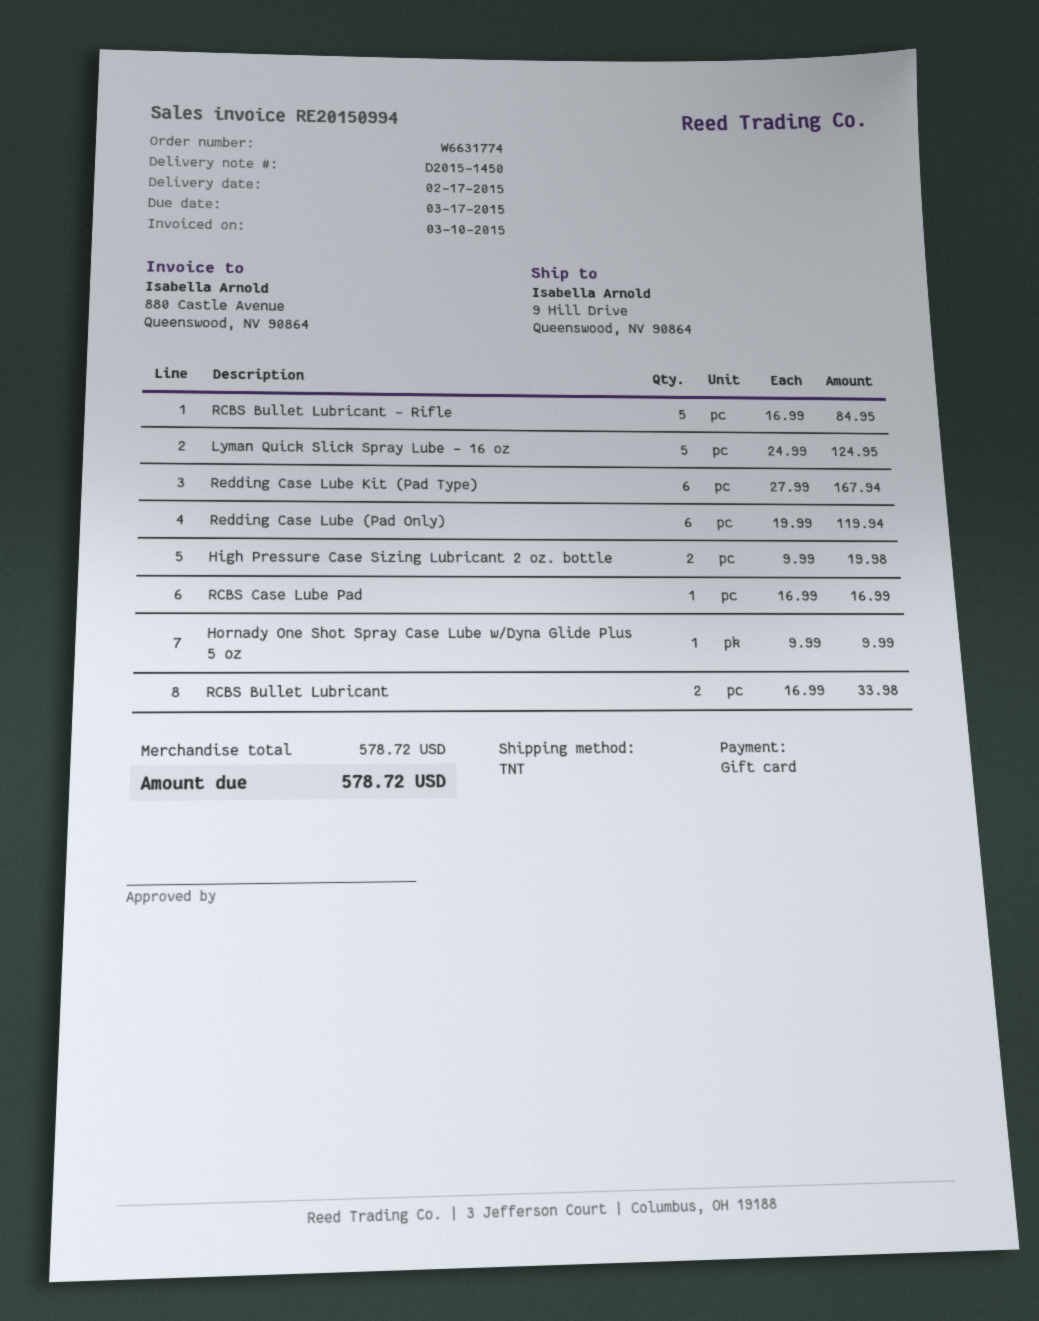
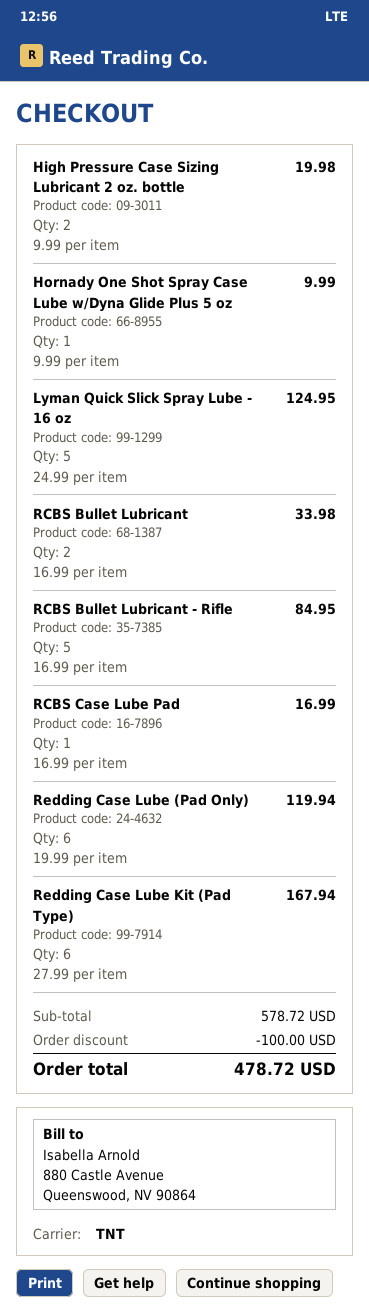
discount: none -> 100.00
total: 578.72 -> 478.72

